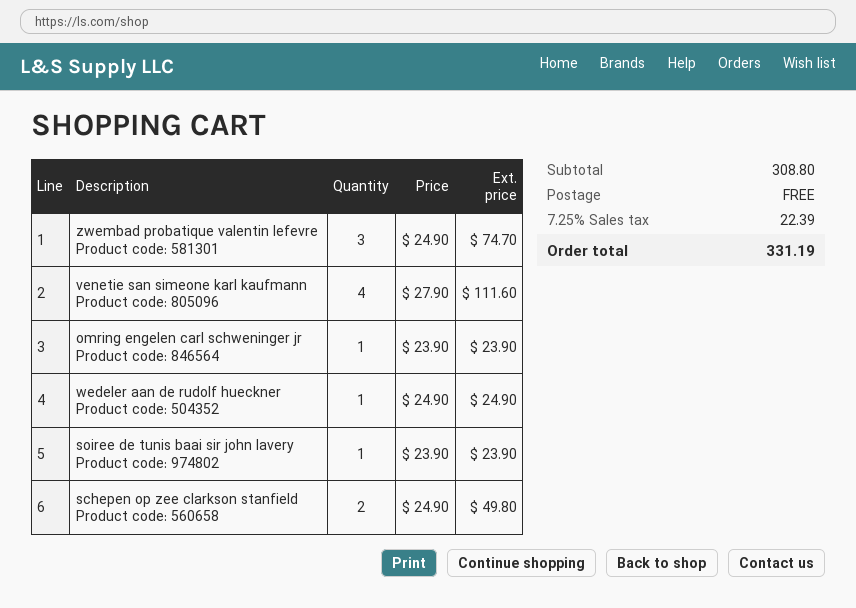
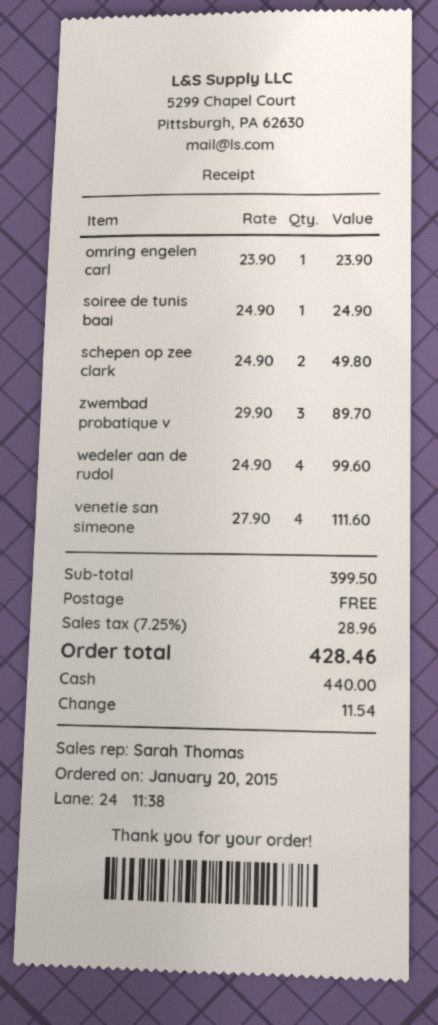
zwembad probatique valentin lefevre: 3 x 24.90 = 74.70 -> 3 x 29.90 = 89.70
wedeler aan de rudolf hueckner: 1 x 24.90 = 24.90 -> 4 x 24.90 = 99.60
soiree de tunis baai sir john lavery: 1 x 23.90 = 23.90 -> 1 x 24.90 = 24.90
subtotal: 308.80 -> 399.50
tax: 7.25% = 22.39 -> 7.25% = 28.96
total: 331.19 -> 428.46

